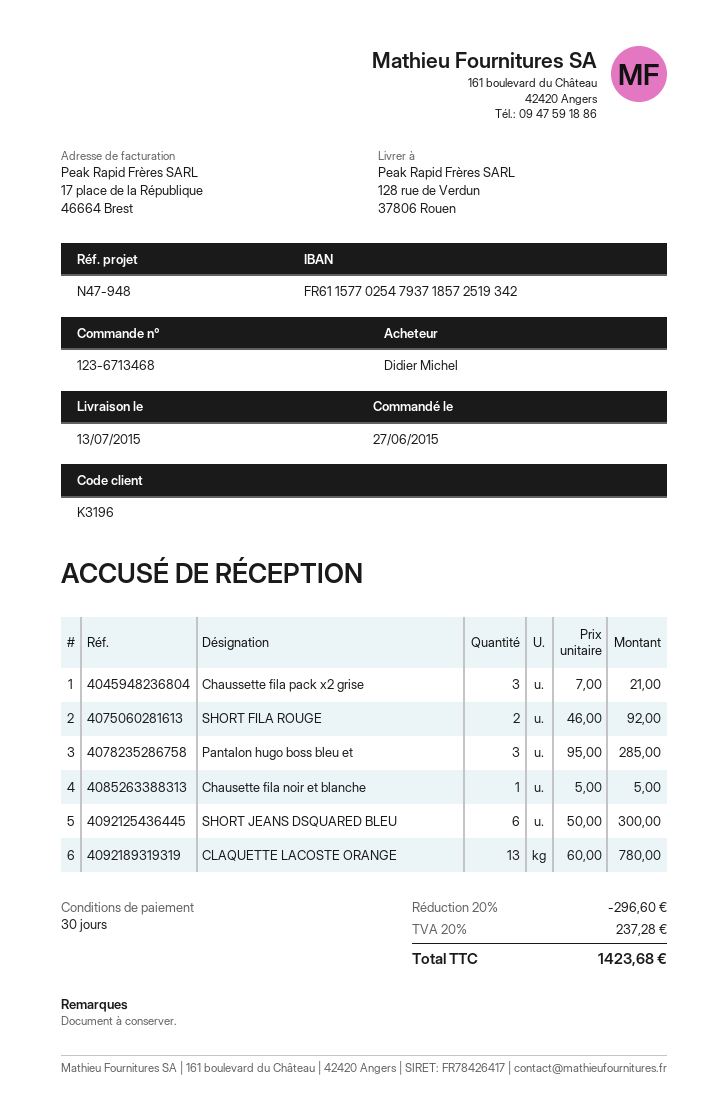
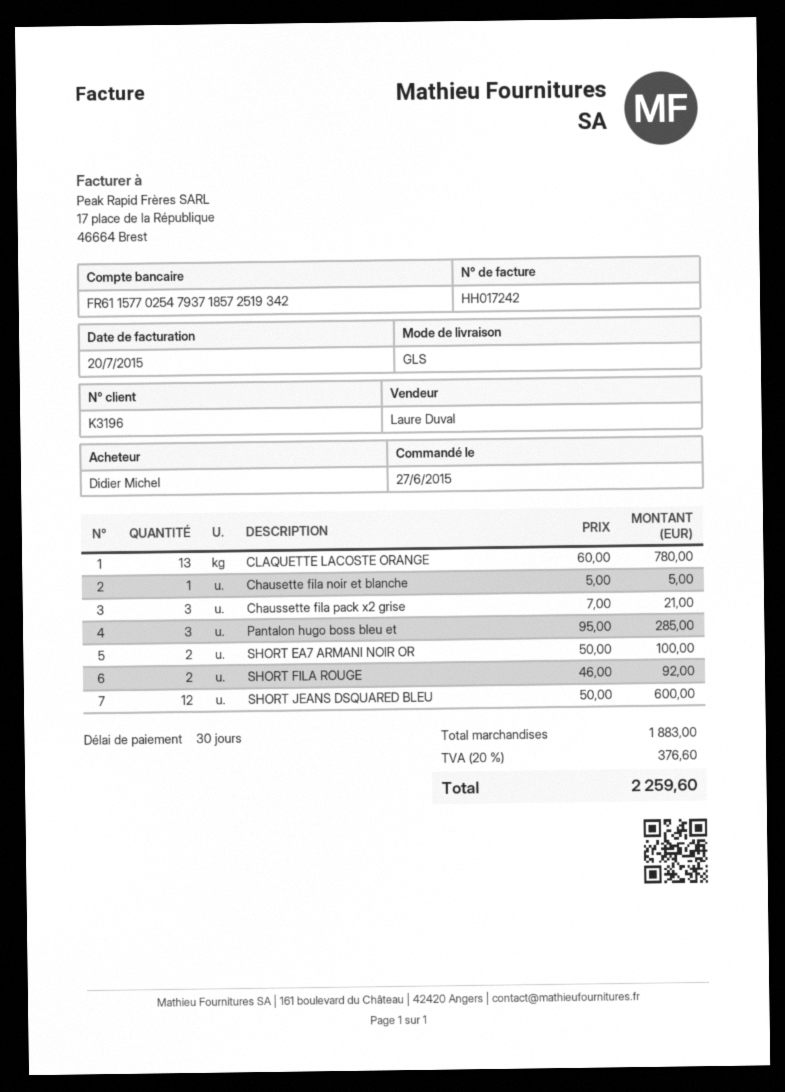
SHORT JEANS DSQUARED BLEU: 6 x 50.00 = 300.00 -> 12 x 50.00 = 600.00
SHORT EA7 ARMANI NOIR OR: none -> 2 x 50.00 = 100.00
discount: 20% = 296.60 -> none
tax: 20% = 237.28 -> 20% = 376.60
total: 1423.68 -> 2259.60

